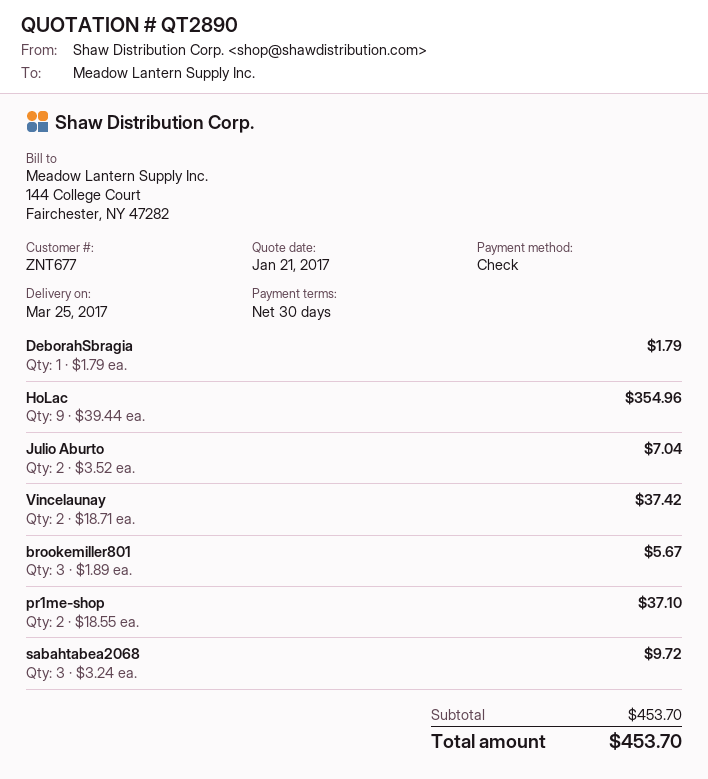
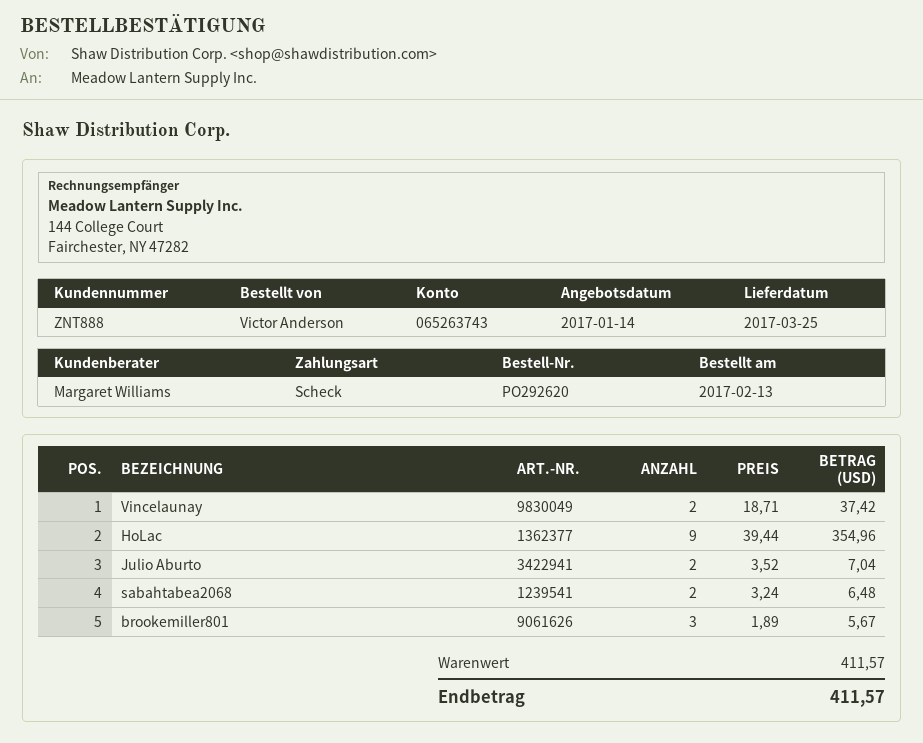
quote date: 2017-01-21 -> 2017-01-14
customer number: ZNT677 -> ZNT888
DeborahSbragia: 1 x 1.79 = 1.79 -> none
pr1me-shop: 2 x 18.55 = 37.10 -> none
sabahtabea2068: 3 x 3.24 = 9.72 -> 2 x 3.24 = 6.48
subtotal: 453.70 -> 411.57
total: 453.70 -> 411.57

